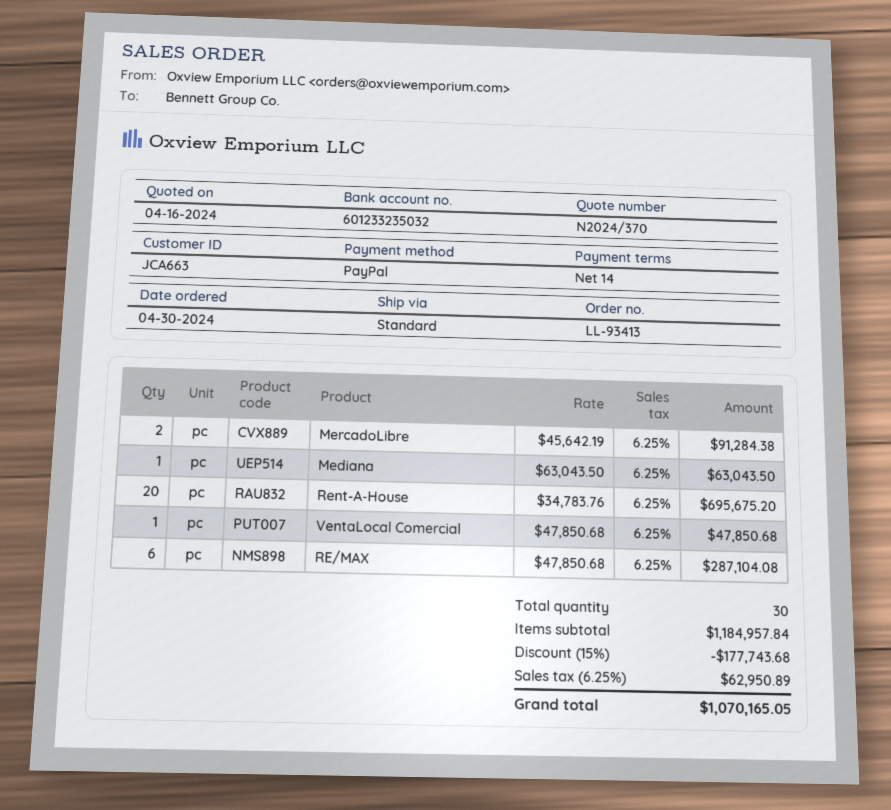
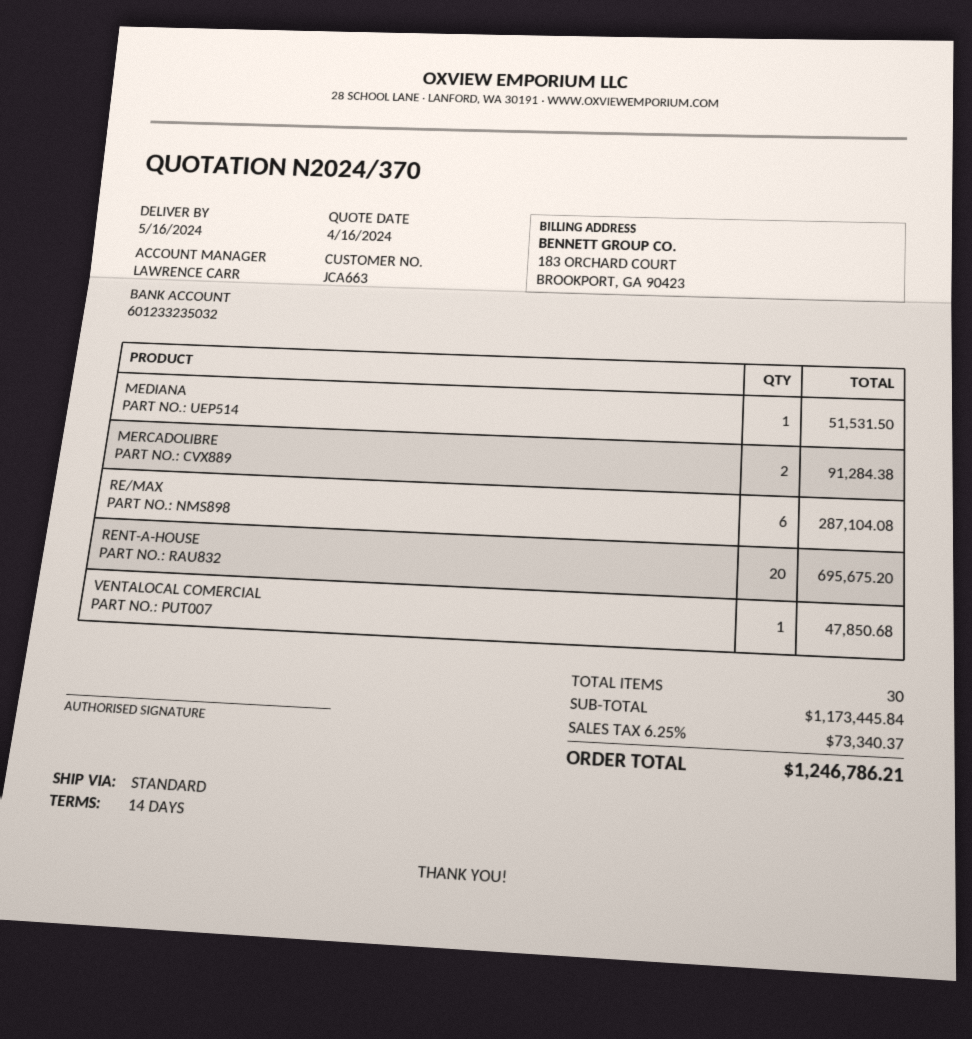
Mediana: 1 for 63043.50 -> 1 for 51531.50
subtotal: 1184957.84 -> 1173445.84
discount: 15% = 177743.68 -> none
tax: 6.25% = 62950.89 -> 6.25% = 73340.37
total: 1070165.05 -> 1246786.21

